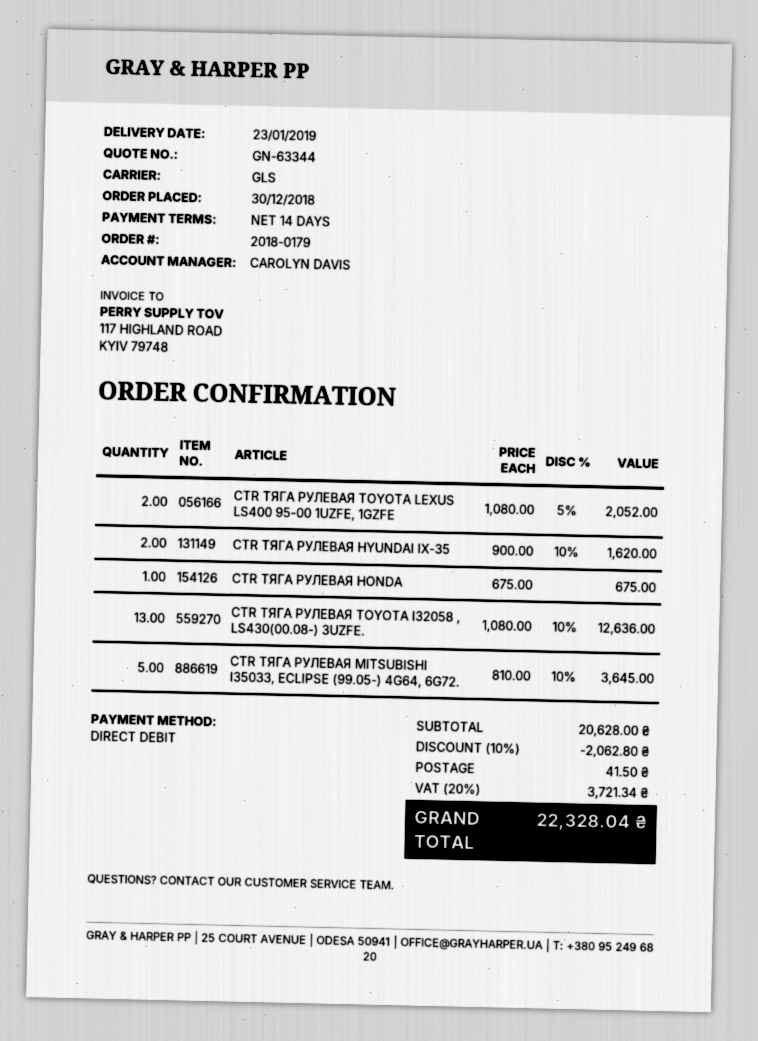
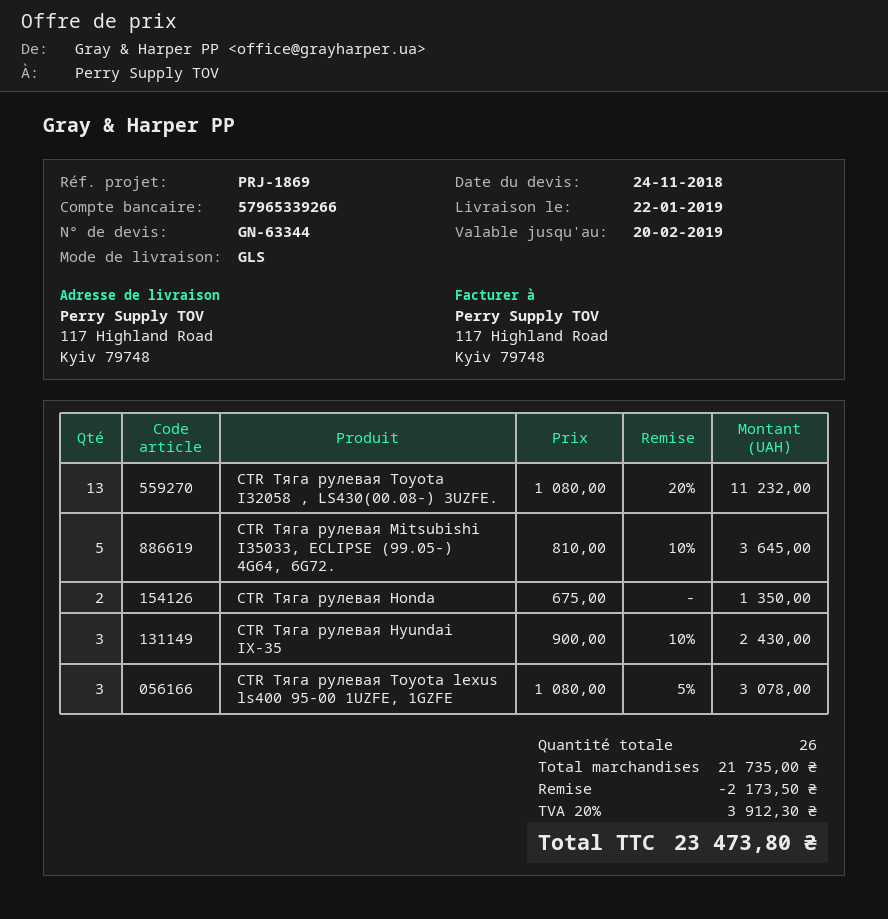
delivery date: 2019-01-23 -> 2019-01-22
CTR ТЯГА РУЛЕВАЯ TOYOTA LEXUS LS400 95-00 1UZFE, 1GZFE: 2 x 1080.00 - 5% = 2052.00 -> 3 x 1080.00 - 5% = 3078.00
CTR ТЯГА РУЛЕВАЯ HYUNDAI IX-35: 2 x 900.00 - 10% = 1620.00 -> 3 x 900.00 - 10% = 2430.00
CTR ТЯГА РУЛЕВАЯ HONDA: 1 x 675.00 = 675.00 -> 2 x 675.00 = 1350.00
CTR ТЯГА РУЛЕВАЯ TOYOTA I32058 , LS430(00.08-) 3UZFE.: 13 x 1080.00 - 10% = 12636.00 -> 13 x 1080.00 - 20% = 11232.00
subtotal: 20628.00 -> 21735.00
discount: 2062.80 -> 2173.50
shipping: 41.50 -> none
tax: 20% = 3721.34 -> 20% = 3912.30
total: 22328.04 -> 23473.80

